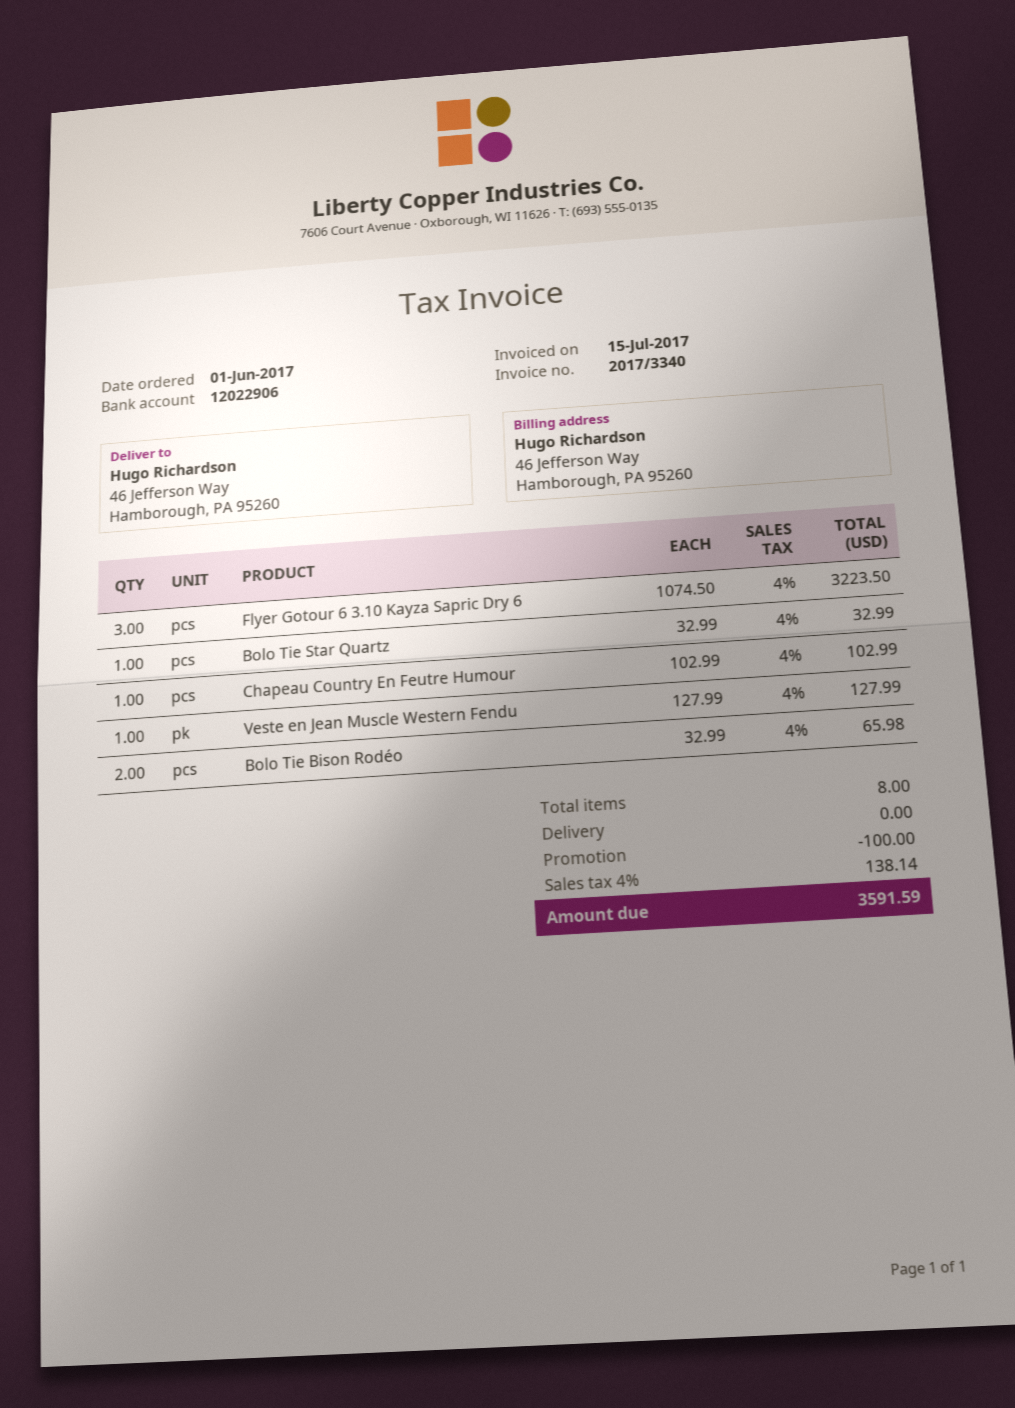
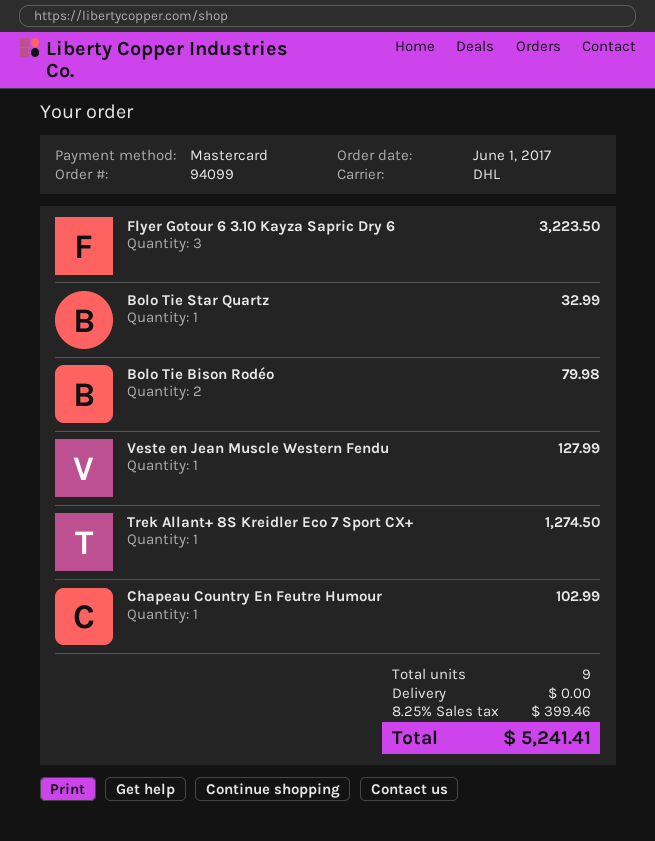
Bolo Tie Bison Rodéo: 2 for 65.98 -> 2 for 79.98
Trek Allant+ 8S Kreidler Eco 7 Sport CX+: none -> 1 for 1274.50
total quantity: 8 -> 9
discount: 100.00 -> none
tax: 4% = 138.14 -> 8.25% = 399.46
total: 3591.59 -> 5241.41

